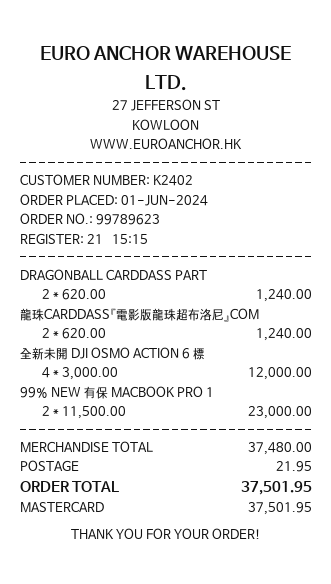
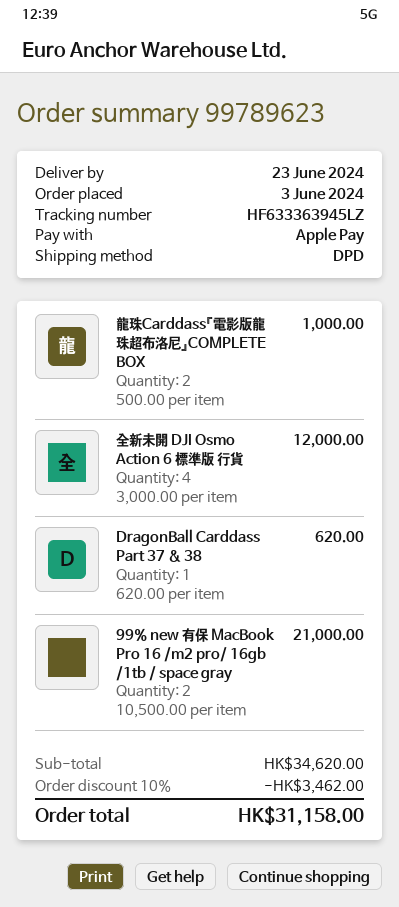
order date: 2024-06-01 -> 2024-06-03
payment method: Mastercard -> Apple Pay
DRAGONBALL CARDDASS PART: 2 x 620.00 = 1240.00 -> 1 x 620.00 = 620.00
龍珠CARDDASS『電影版龍珠超布洛尼』COM: 2 x 620.00 = 1240.00 -> 2 x 500.00 = 1000.00
99% NEW 有保 MACBOOK PRO 1: 2 x 11500.00 = 23000.00 -> 2 x 10500.00 = 21000.00
subtotal: 37480.00 -> 34620.00
discount: none -> 10% = 3462.00
shipping: 21.95 -> none
total: 37501.95 -> 31158.00

